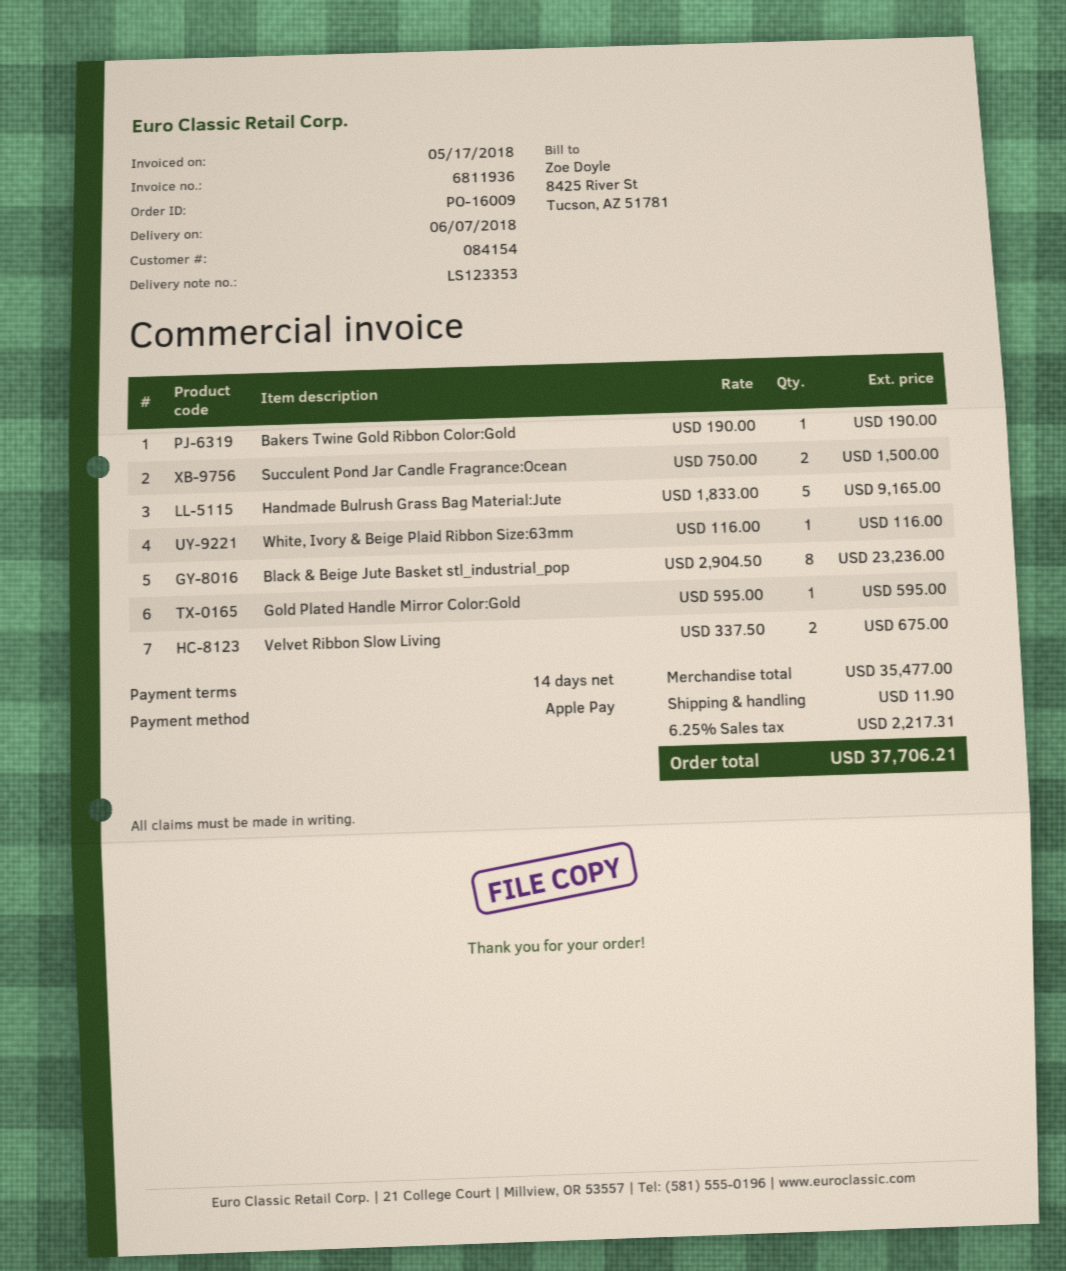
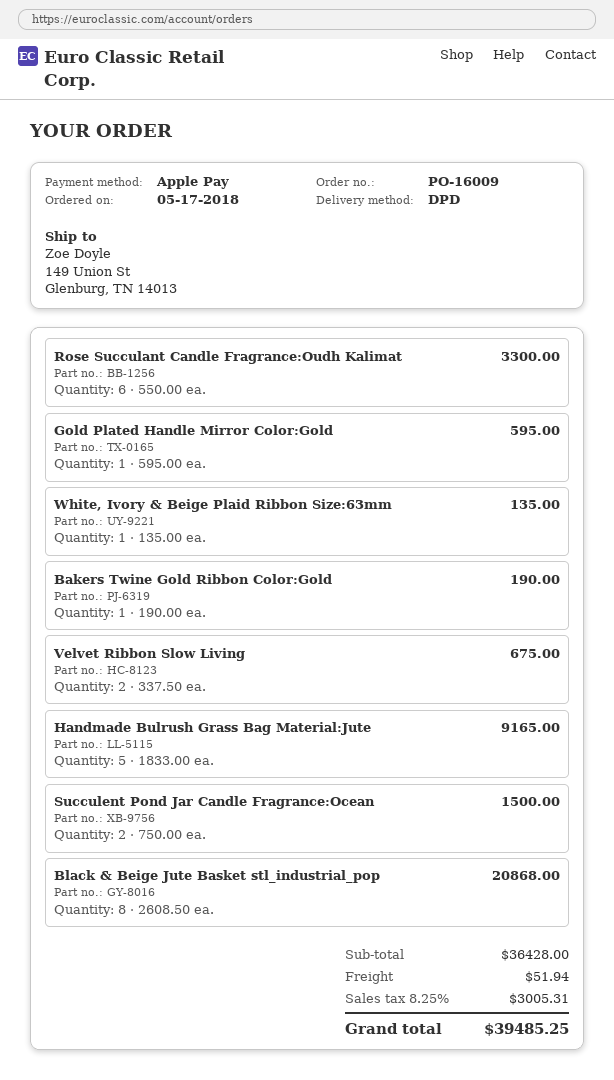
White, Ivory & Beige Plaid Ribbon Size:63mm: 1 x 116.00 = 116.00 -> 1 x 135.00 = 135.00
Black & Beige Jute Basket stl_industrial_pop: 8 x 2904.50 = 23236.00 -> 8 x 2608.50 = 20868.00
Rose Succulant Candle Fragrance:Oudh Kalimat: none -> 6 x 550.00 = 3300.00
subtotal: 35477.00 -> 36428.00
shipping: 11.90 -> 51.94
tax: 6.25% = 2217.31 -> 8.25% = 3005.31
total: 37706.21 -> 39485.25

